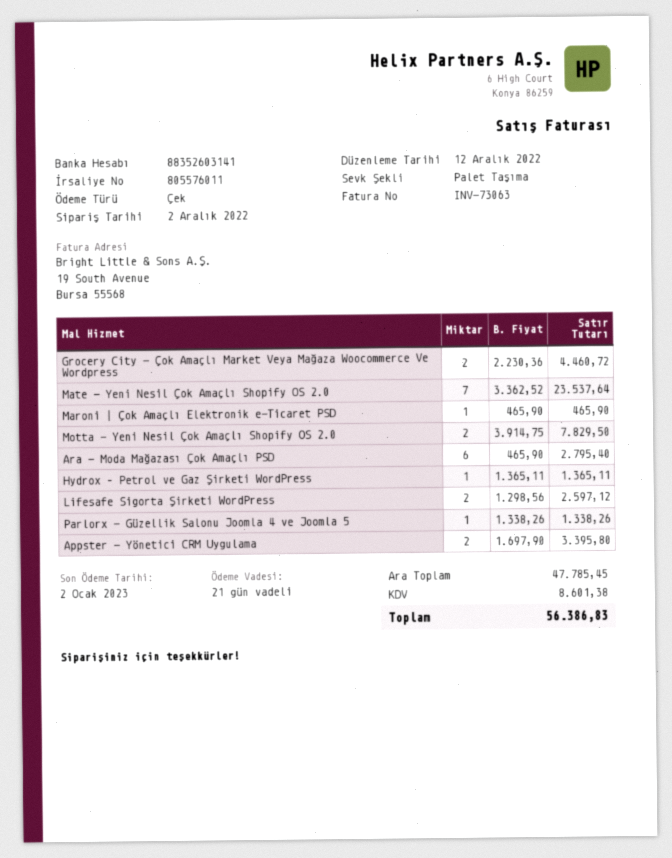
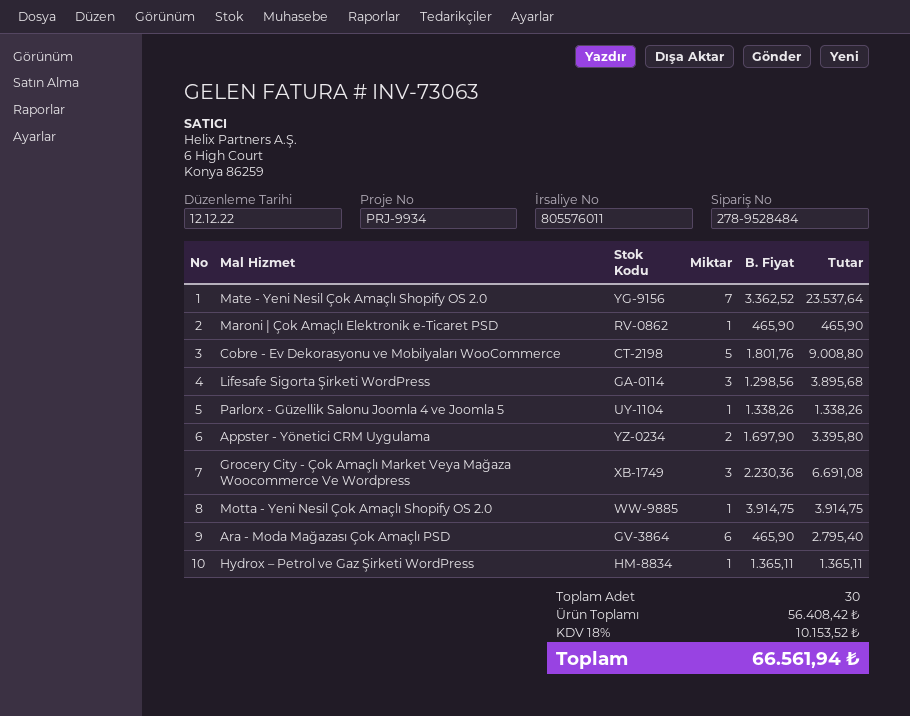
Grocery City - Çok Amaçlı Market Veya Mağaza Woocommerce Ve Wordpress: 2 x 2230.36 = 4460.72 -> 3 x 2230.36 = 6691.08
Motta - Yeni Nesil Çok Amaçlı Shopify OS 2.0: 2 x 3914.75 = 7829.50 -> 1 x 3914.75 = 3914.75
Lifesafe Sigorta Şirketi WordPress: 2 x 1298.56 = 2597.12 -> 3 x 1298.56 = 3895.68
Cobre - Ev Dekorasyonu ve Mobilyaları WooCommerce: none -> 5 x 1801.76 = 9008.80
subtotal: 47785.45 -> 56408.42
tax: 8601.38 -> 10153.52
total: 56386.83 -> 66561.94

